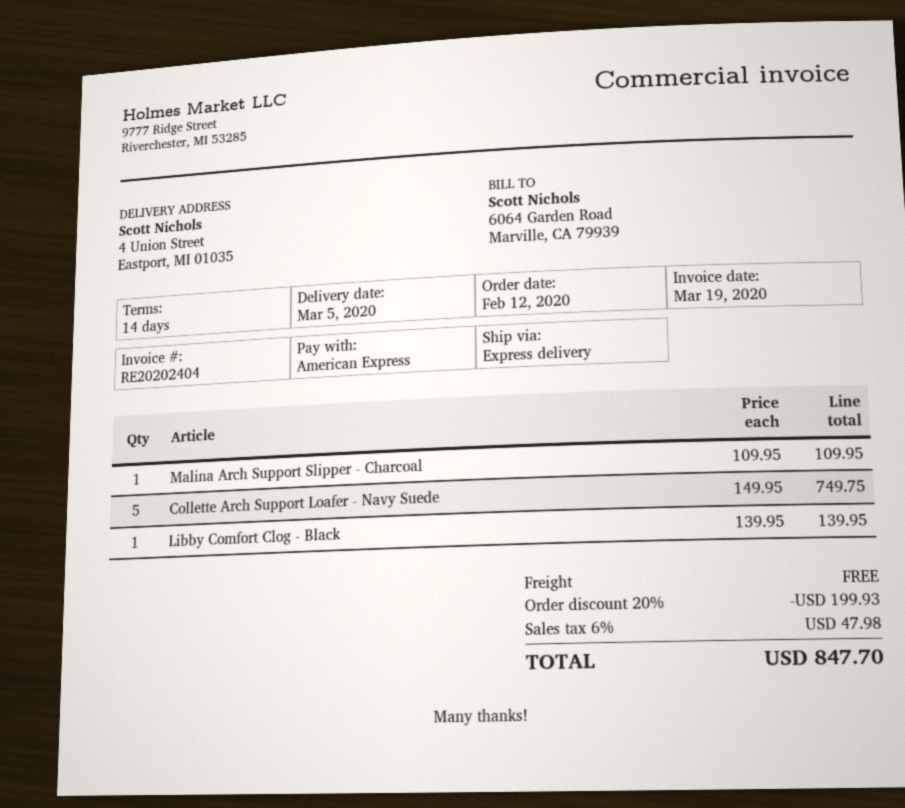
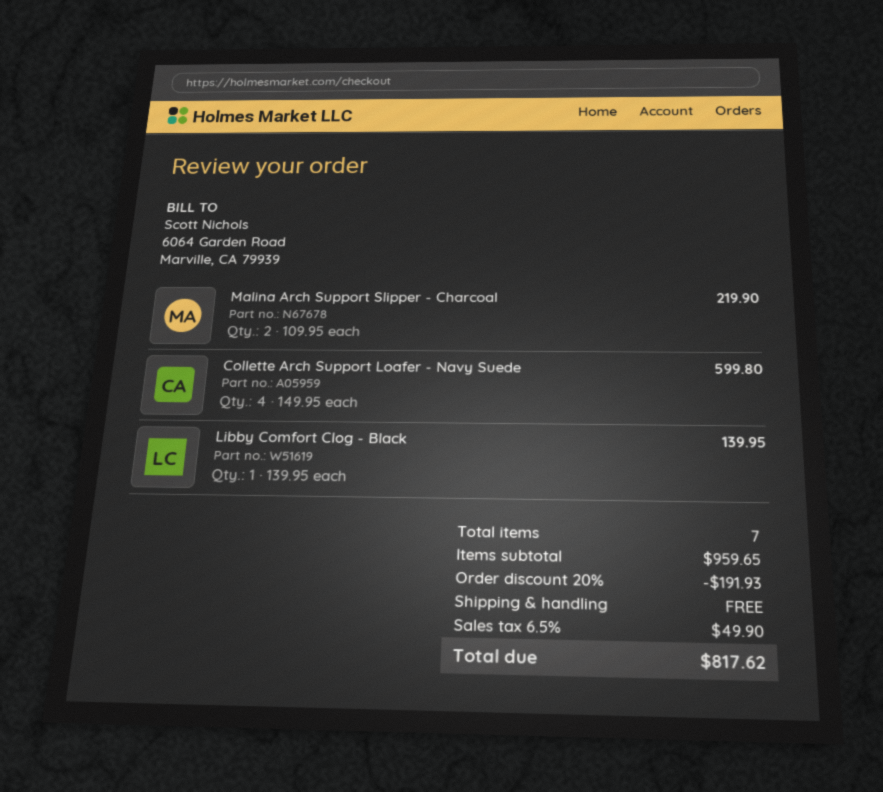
Malina Arch Support Slipper - Charcoal: 1 x 109.95 = 109.95 -> 2 x 109.95 = 219.90
Collette Arch Support Loafer - Navy Suede: 5 x 149.95 = 749.75 -> 4 x 149.95 = 599.80
discount: 20% = 199.93 -> 20% = 191.93
tax: 6% = 47.98 -> 6.5% = 49.90
total: 847.70 -> 817.62

